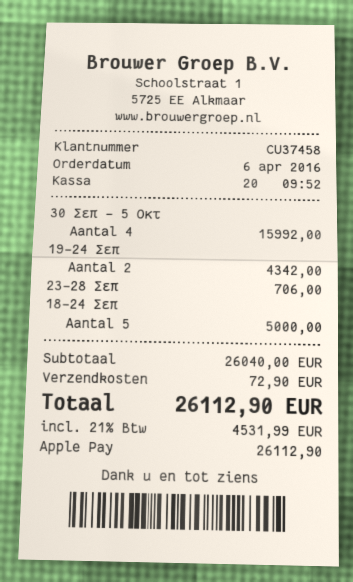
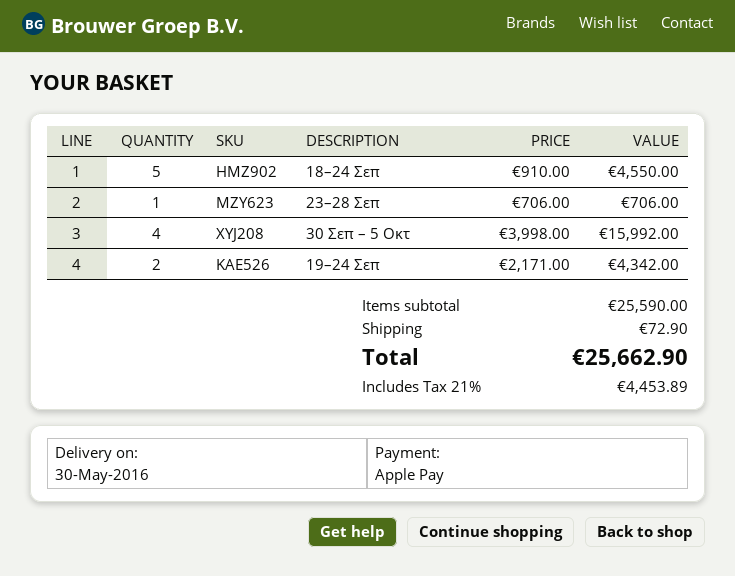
18–24 Σεπ: 5 for 5000.00 -> 5 for 4550.00
subtotal: 26040.00 -> 25590.00
tax: 21% = 4531.99 -> 21% = 4453.89
total: 26112.90 -> 25662.90

